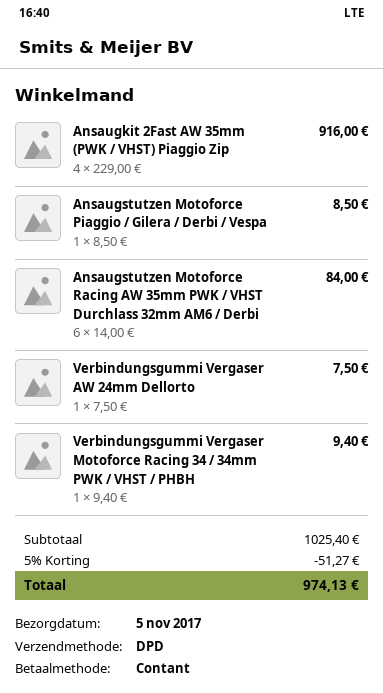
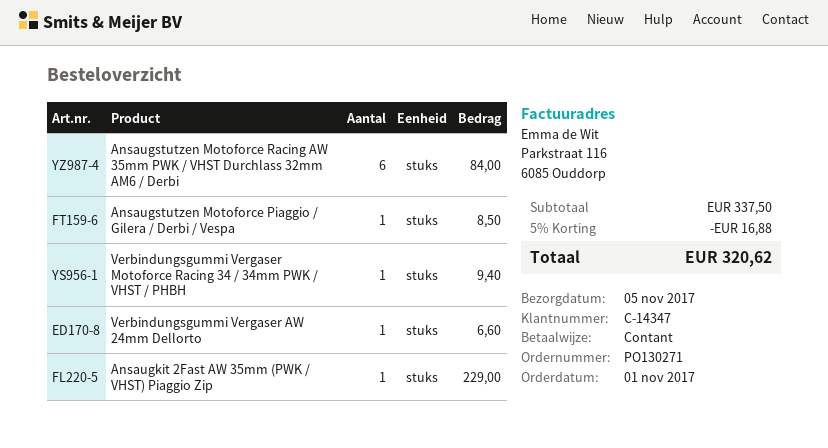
Ansaugkit 2Fast AW 35mm (PWK / VHST) Piaggio Zip: 4 for 916.00 -> 1 for 229.00
Verbindungsgummi Vergaser AW 24mm Dellorto: 1 for 7.50 -> 1 for 6.60
subtotal: 1025.40 -> 337.50
discount: 5% = 51.27 -> 5% = 16.88
total: 974.13 -> 320.62

